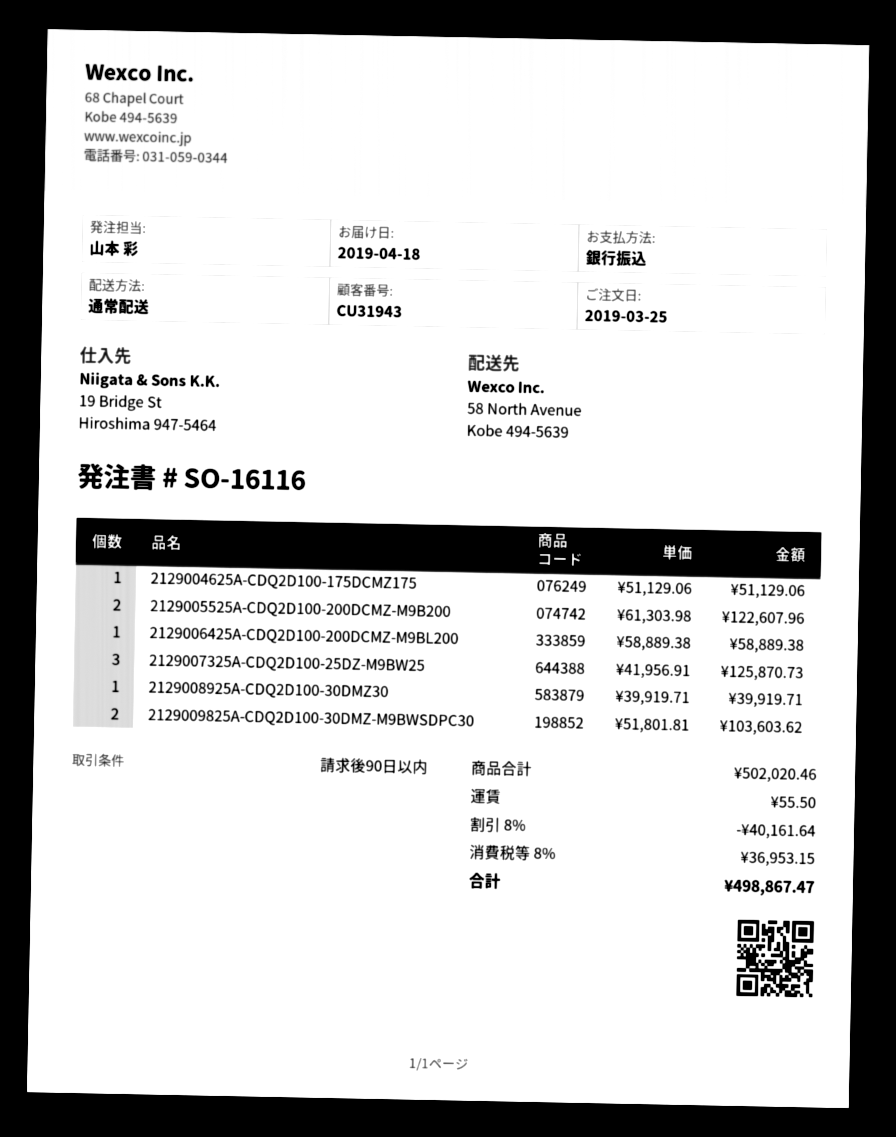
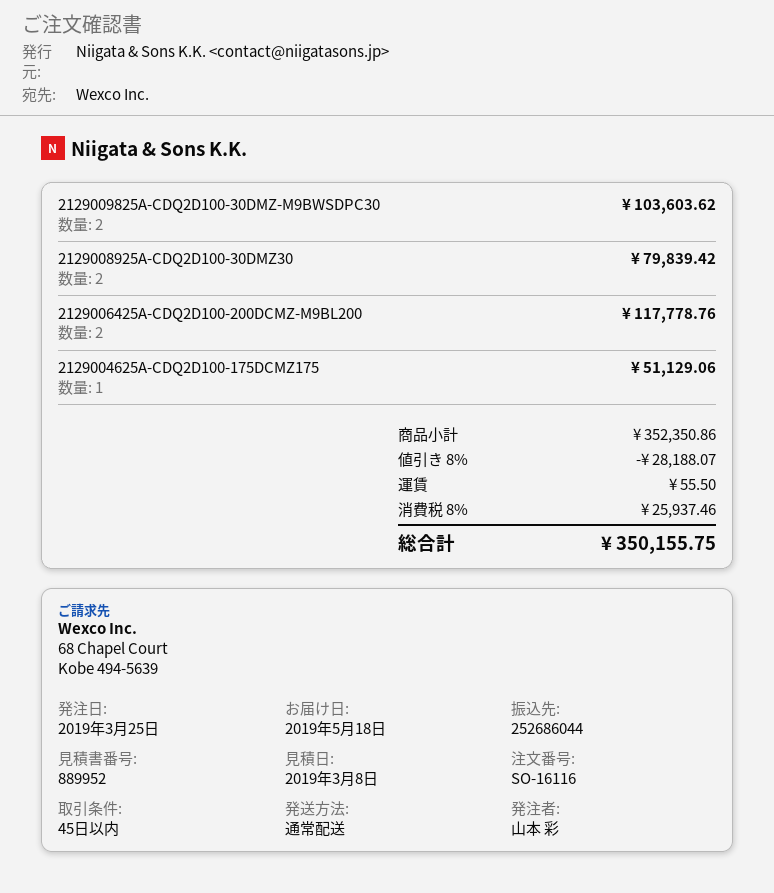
delivery date: 2019-04-18 -> 2019-05-18
payment terms: 90 days -> 45 days
2129005525A-CDQ2D100-200DCMZ-M9B200: 2 for 122607.96 -> none
2129006425A-CDQ2D100-200DCMZ-M9BL200: 1 for 58889.38 -> 2 for 117778.76
2129007325A-CDQ2D100-25DZ-M9BW25: 3 for 125870.73 -> none
2129008925A-CDQ2D100-30DMZ30: 1 for 39919.71 -> 2 for 79839.42
subtotal: 502020.46 -> 352350.86
discount: 8% = 40161.64 -> 8% = 28188.07
tax: 8% = 36953.15 -> 8% = 25937.46
total: 498867.47 -> 350155.75

